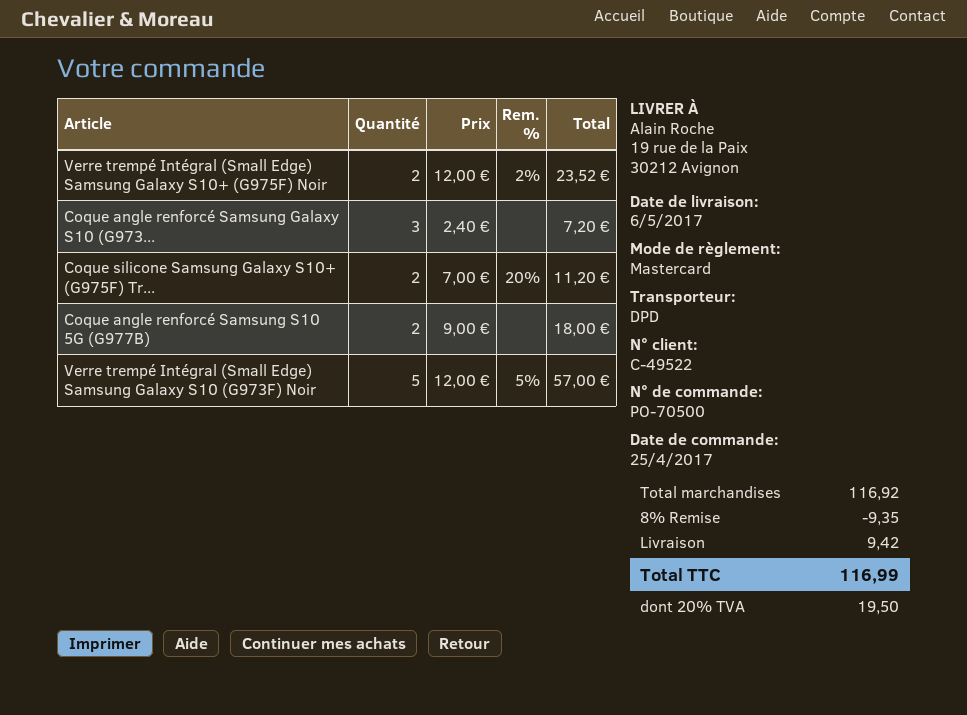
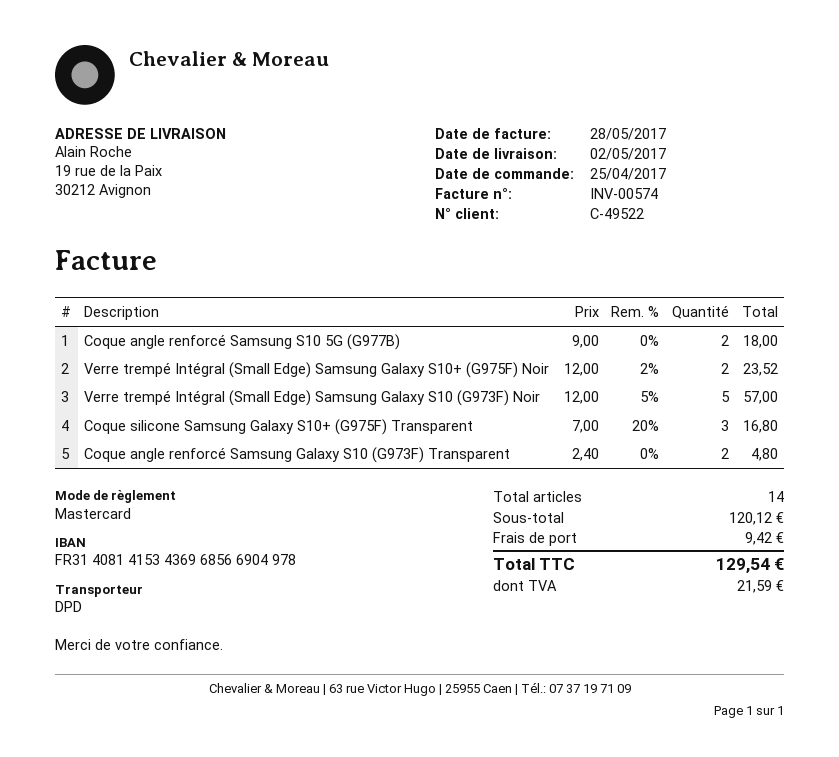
delivery date: 2017-05-06 -> 2017-05-02
Coque angle renforcé Samsung Galaxy S10 (G973...: 3 x 2.40 = 7.20 -> 2 x 2.40 = 4.80
Coque silicone Samsung Galaxy S10+ (G975F) Tr...: 2 x 7.00 - 20% = 11.20 -> 3 x 7.00 - 20% = 16.80
subtotal: 116.92 -> 120.12
discount: 8% = 9.35 -> none
tax: 19.50 -> 21.59
total: 116.99 -> 129.54

